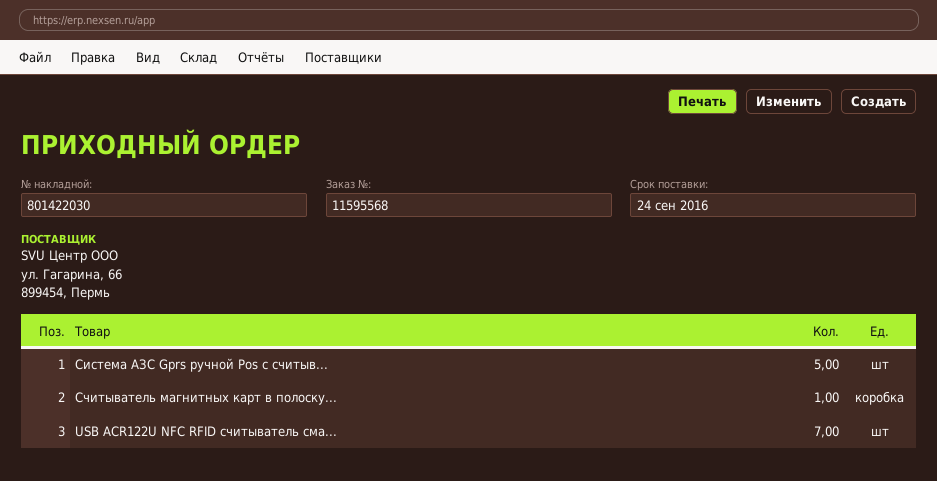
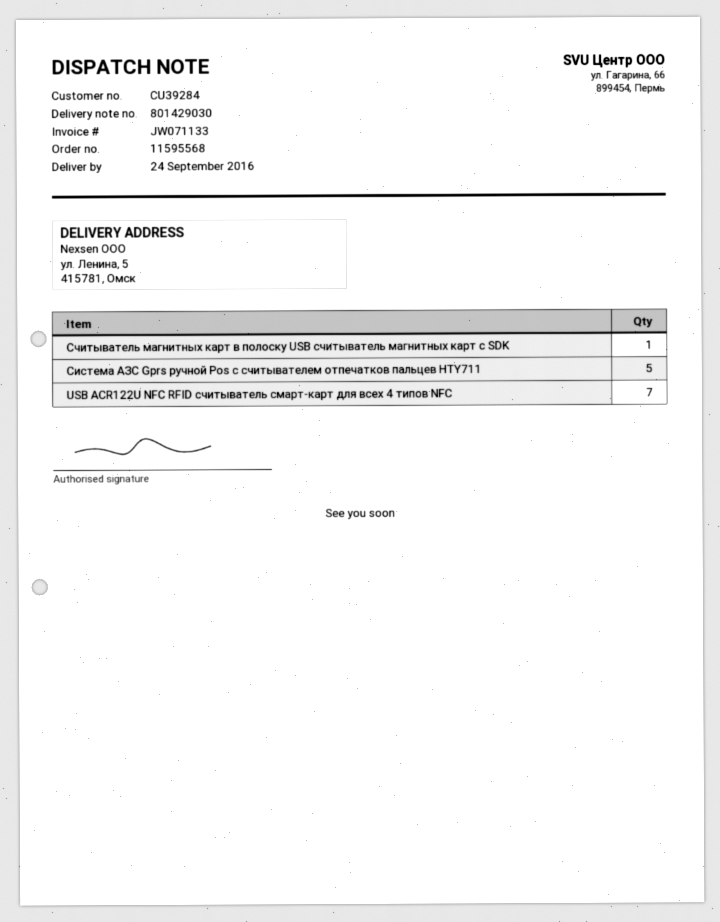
delivery note number: 801422030 -> 801429030

